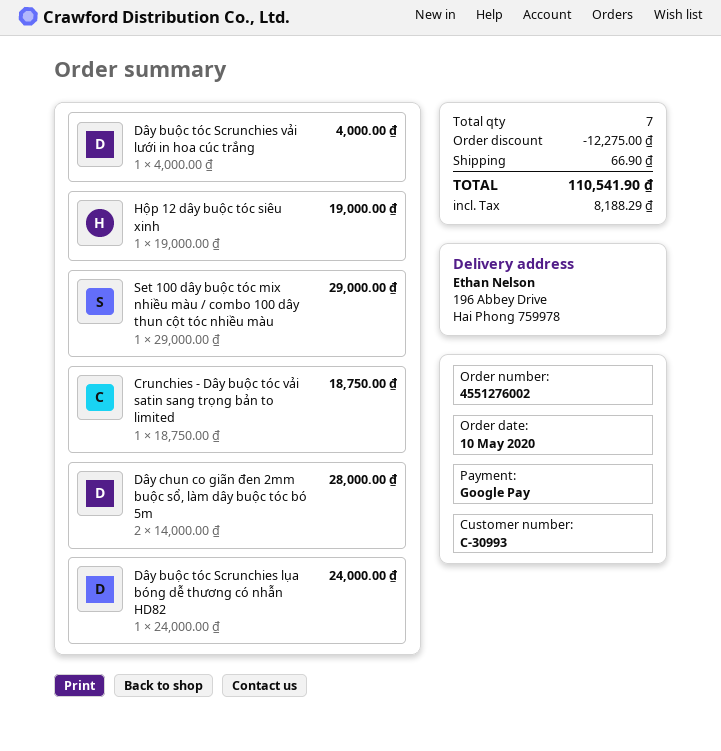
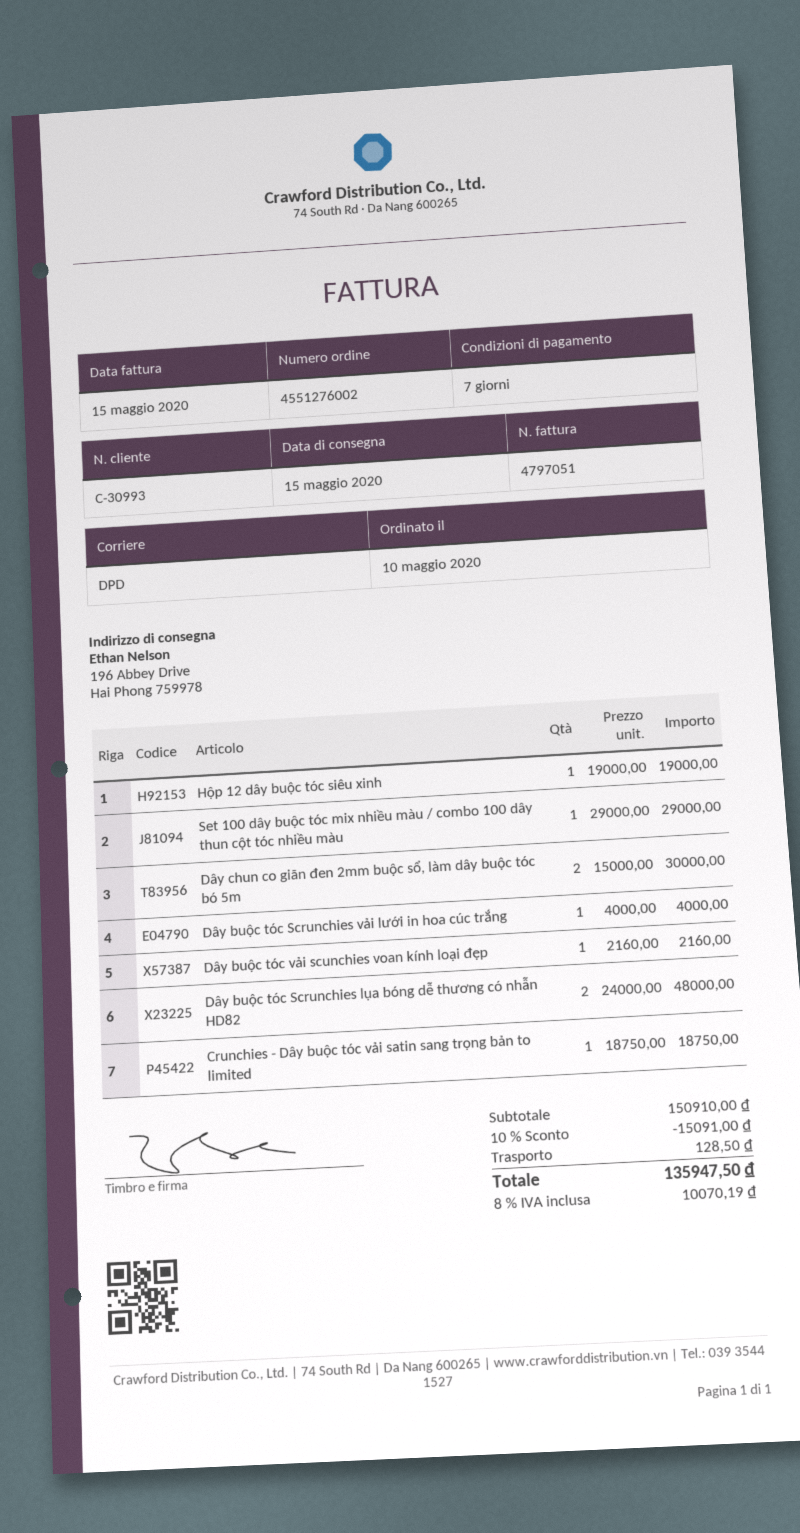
Dây chun co giãn đen 2mm buộc sổ, làm dây buộc tóc bó 5m: 2 x 14000.00 = 28000.00 -> 2 x 15000.00 = 30000.00
Dây buộc tóc Scrunchies lụa bóng dễ thương có nhẫn HD82: 1 x 24000.00 = 24000.00 -> 2 x 24000.00 = 48000.00
Dây buộc tóc vải scunchies voan kính loại đẹp: none -> 1 x 2160.00 = 2160.00
discount: 12275.00 -> 15091.00
shipping: 66.90 -> 128.50
tax: 8188.29 -> 10070.19
total: 110541.90 -> 135947.50

